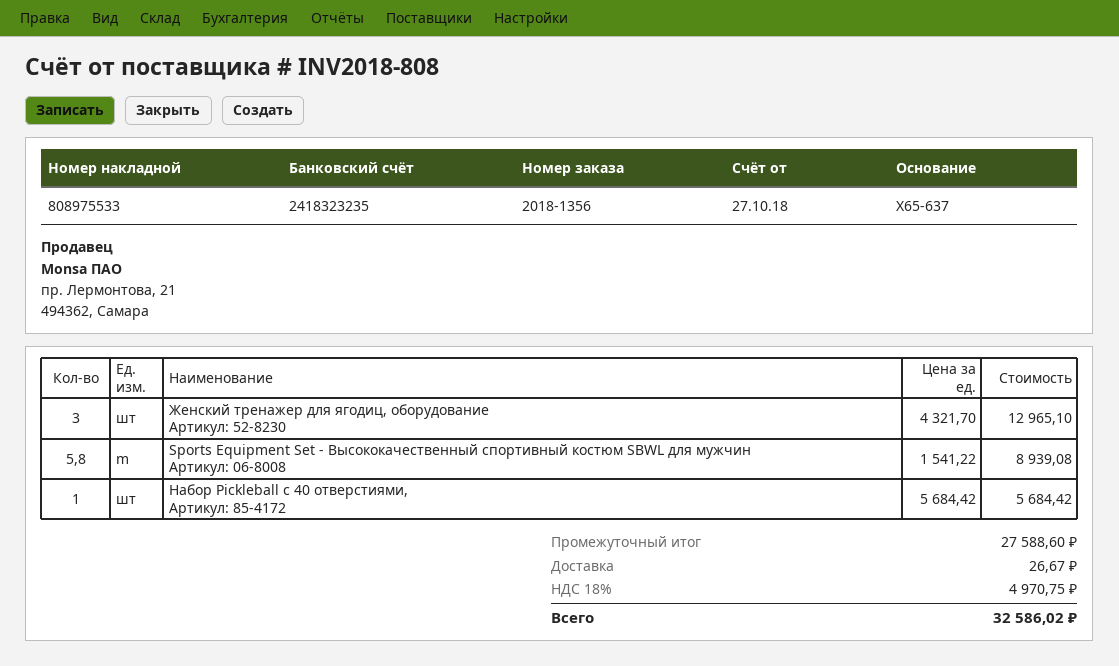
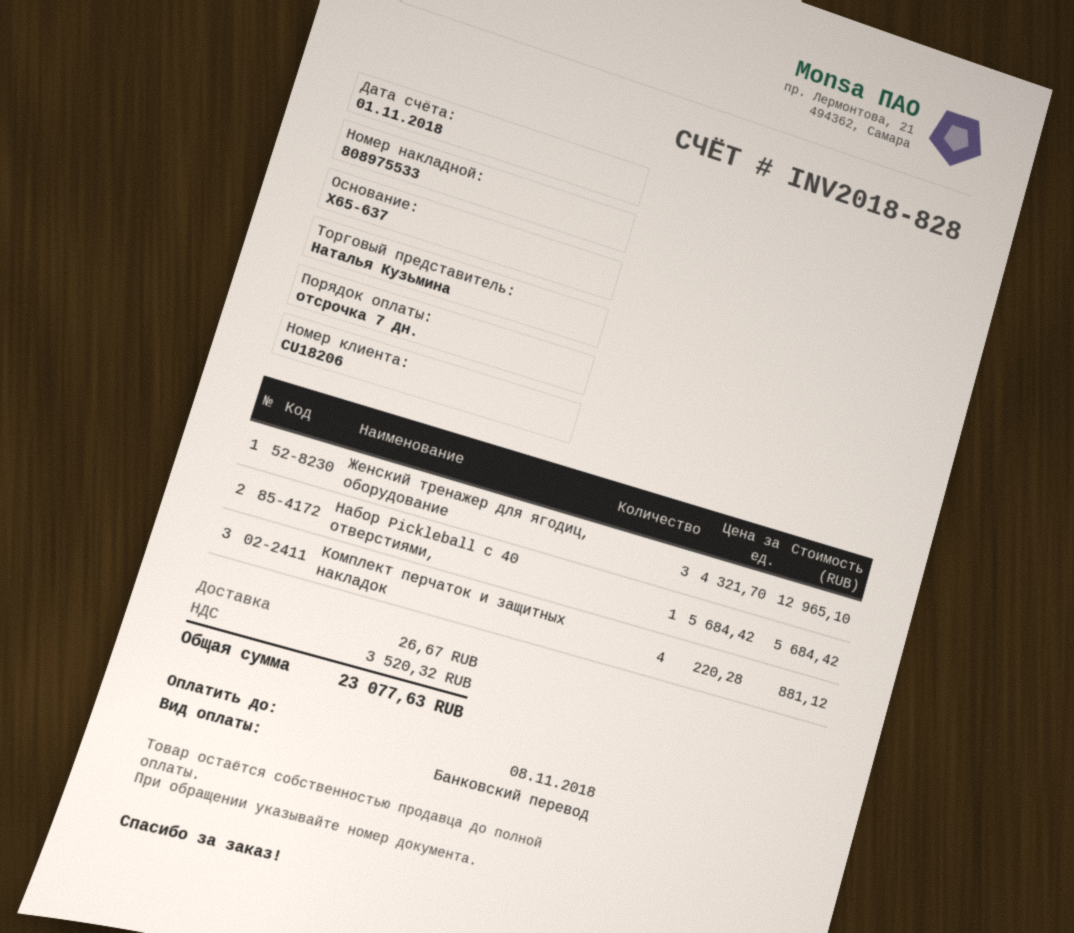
invoice number: INV2018-808 -> INV2018-828
invoice date: 2018-10-27 -> 2018-11-01
Sports Equipment Set - Высококачественный спортивный костюм SBWL для мужчин: 5.8 x 1541.22 = 8939.08 -> none
Комплект перчаток и защитных накладок: none -> 4 x 220.28 = 881.12
tax: 4970.75 -> 3520.32
total: 32586.02 -> 23077.63

